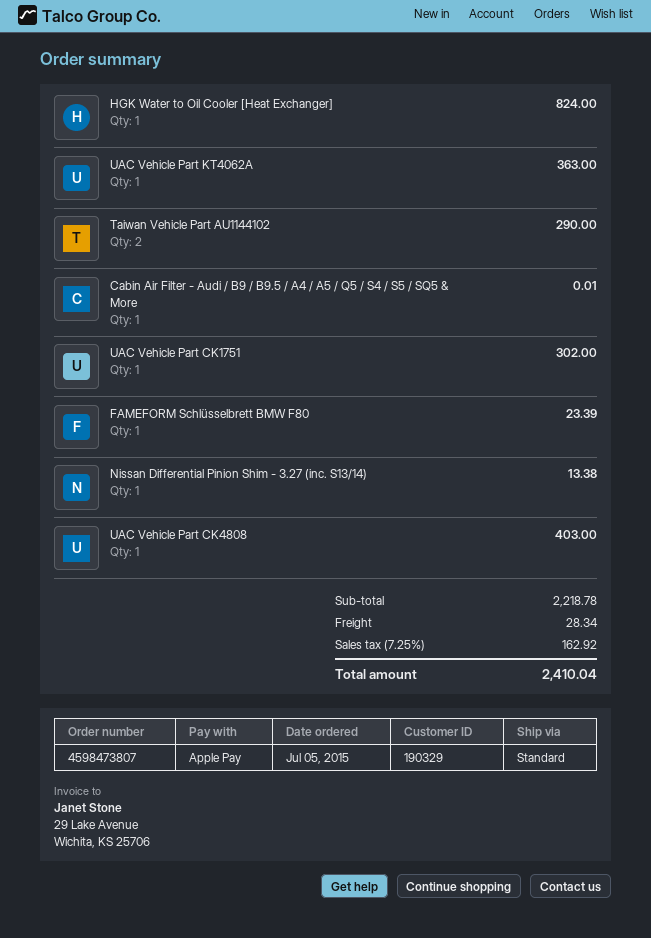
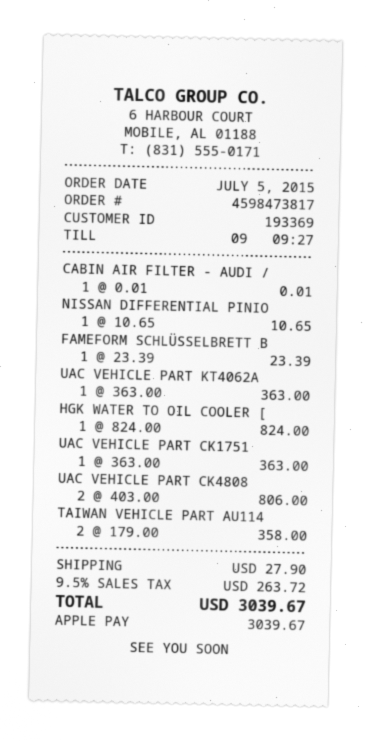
order number: 4598473807 -> 4598473817
customer number: 190329 -> 193369
Taiwan Vehicle Part AU1144102: 2 for 290.00 -> 2 for 358.00
UAC Vehicle Part CK1751: 1 for 302.00 -> 1 for 363.00
Nissan Differential Pinion Shim - 3.27 (inc. S13/14): 1 for 13.38 -> 1 for 10.65
UAC Vehicle Part CK4808: 1 for 403.00 -> 2 for 806.00
shipping: 28.34 -> 27.90
tax: 7.25% = 162.92 -> 9.5% = 263.72
total: 2410.04 -> 3039.67

